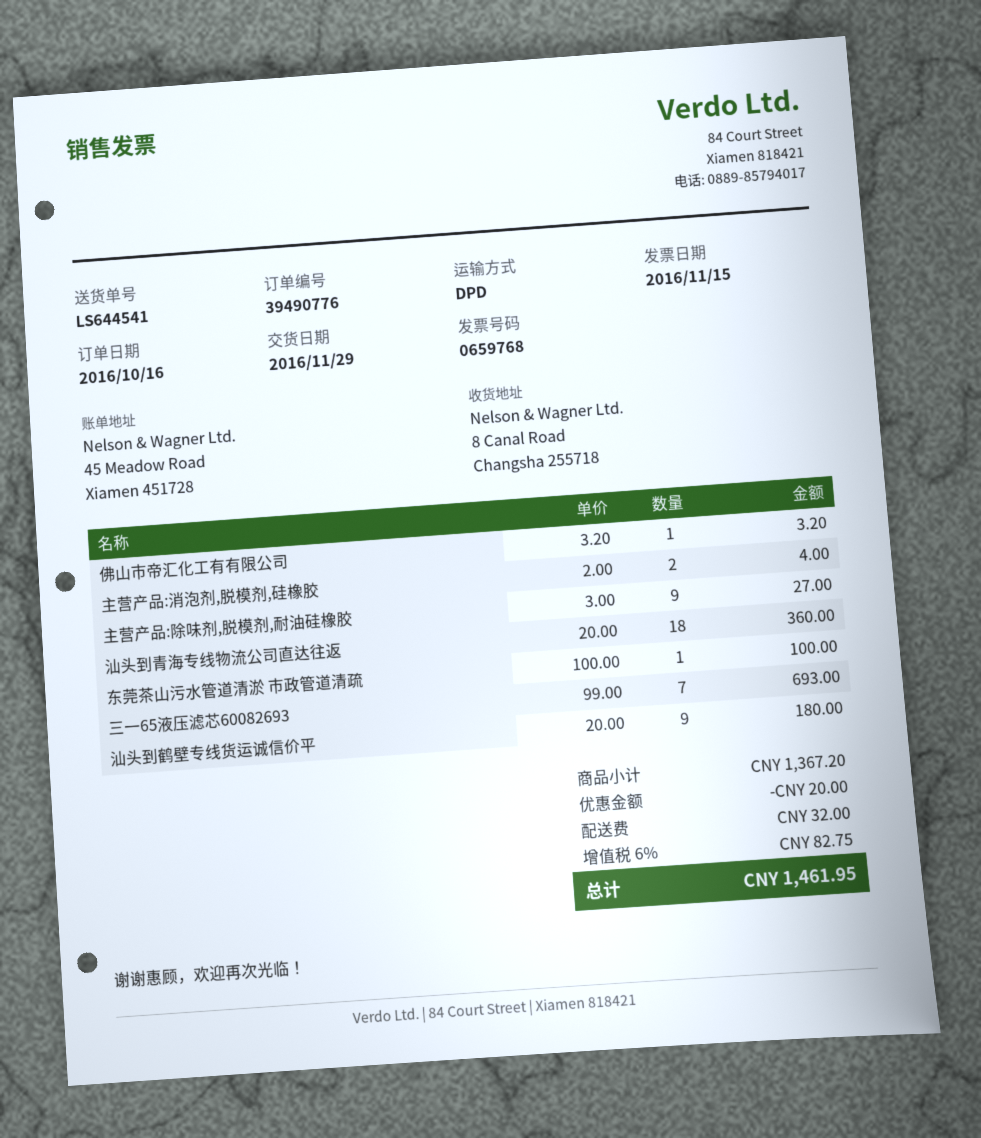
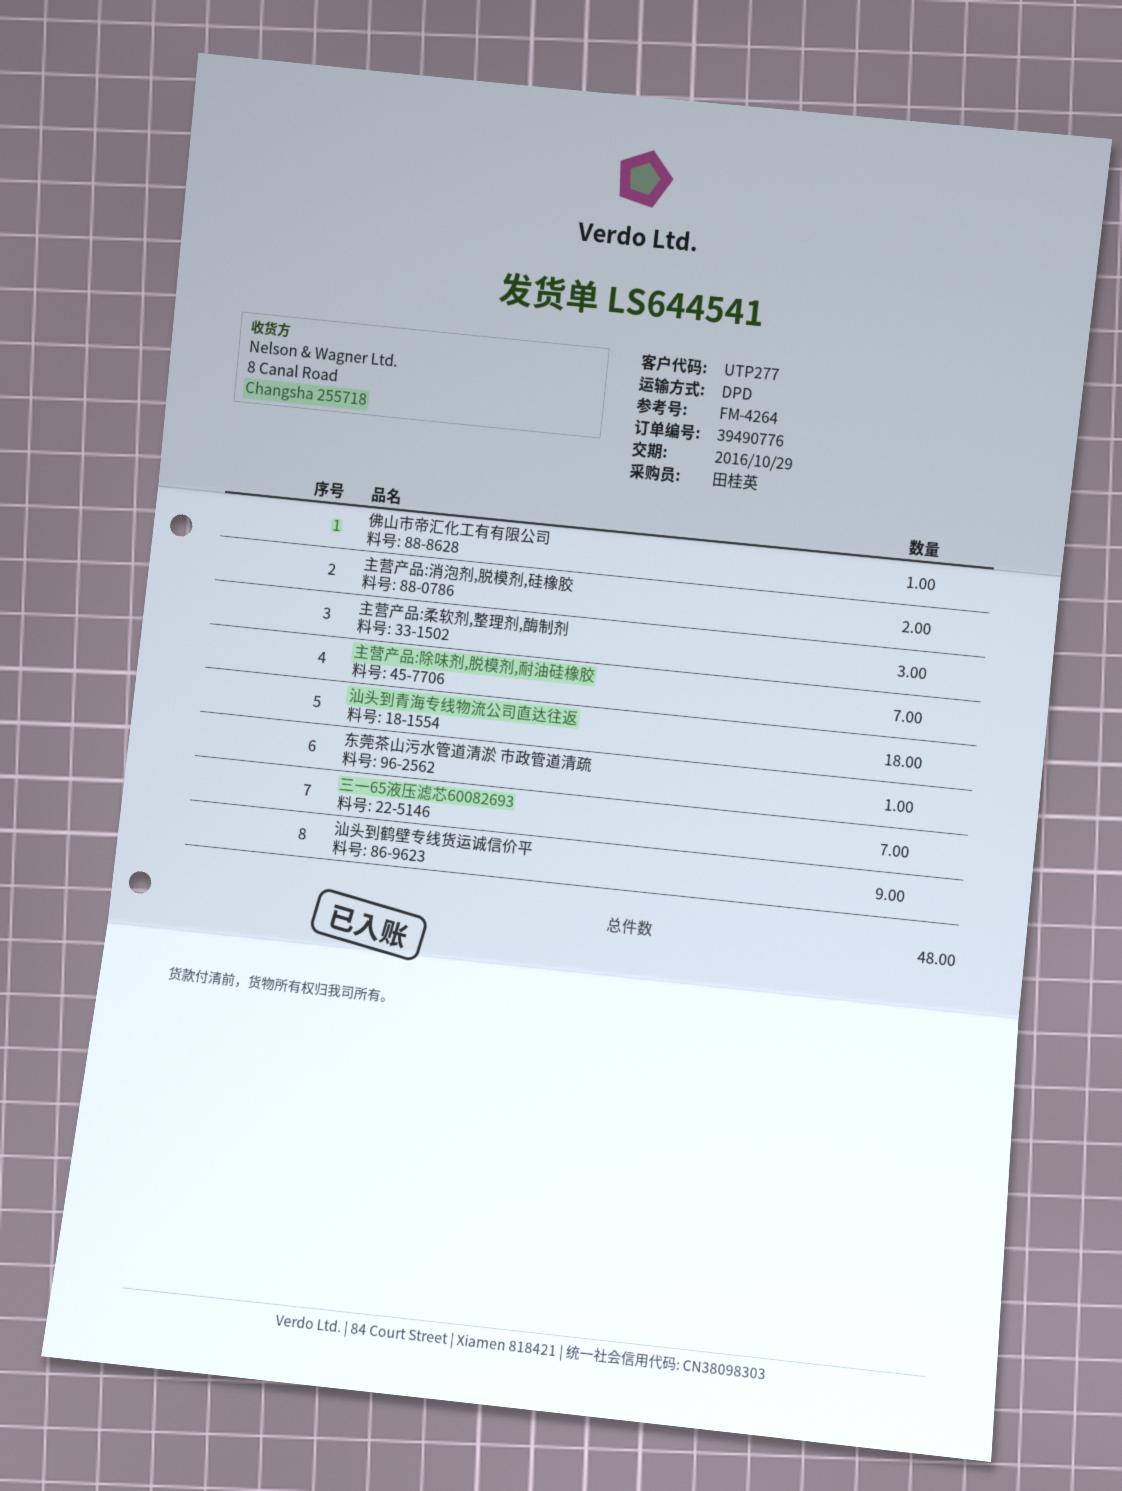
delivery date: 2016-11-29 -> 2016-10-29
主营产品:除味剂,脱模剂,耐油硅橡胶: 9 -> 7
主营产品:柔软剂,整理剂,酶制剂: none -> 3

